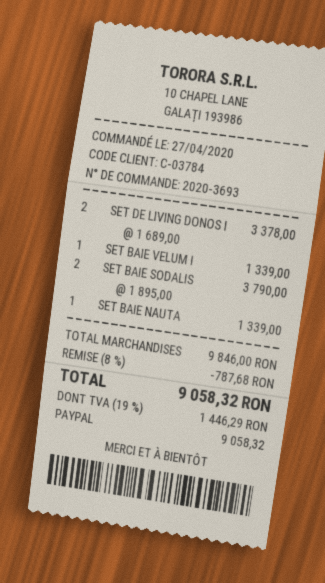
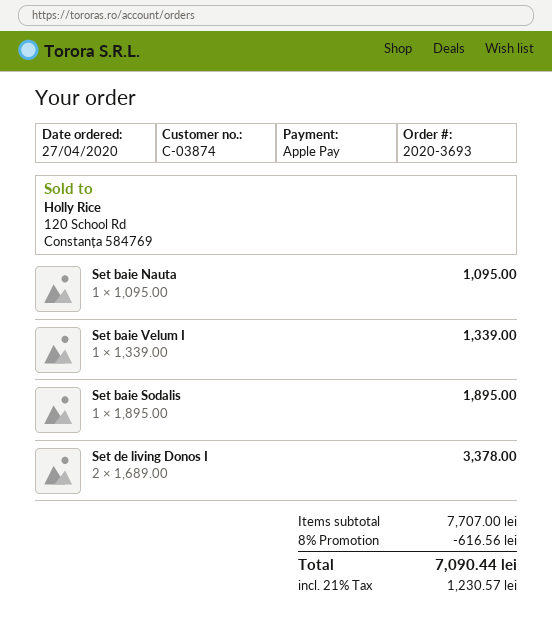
customer number: C-03784 -> C-03874
payment method: PayPal -> Apple Pay
SET BAIE SODALIS: 2 x 1895.00 = 3790.00 -> 1 x 1895.00 = 1895.00
SET BAIE NAUTA: 1 x 1339.00 = 1339.00 -> 1 x 1095.00 = 1095.00
subtotal: 9846.00 -> 7707.00
discount: 8% = 787.68 -> 8% = 616.56
tax: 19% = 1446.29 -> 21% = 1230.57
total: 9058.32 -> 7090.44

